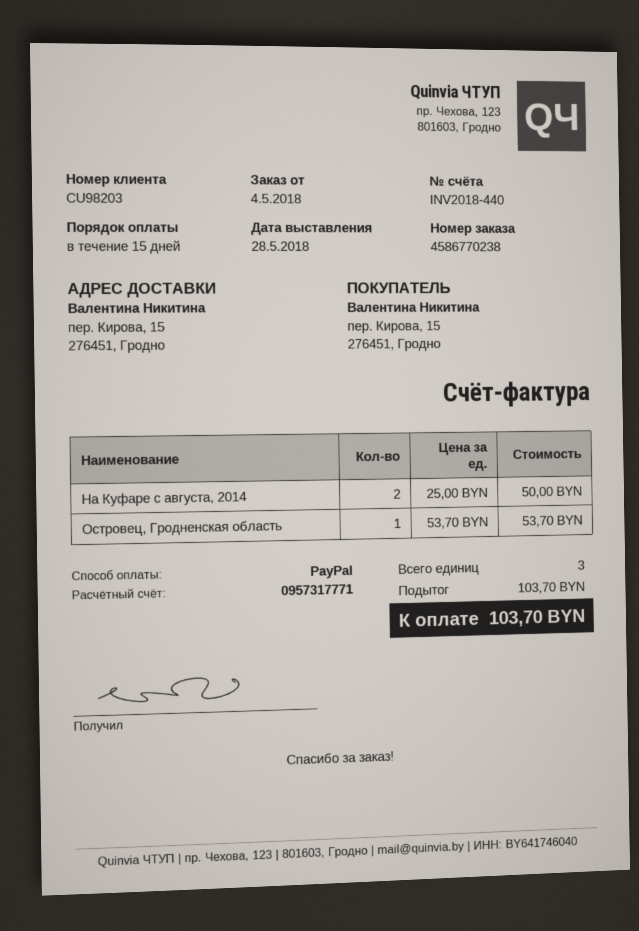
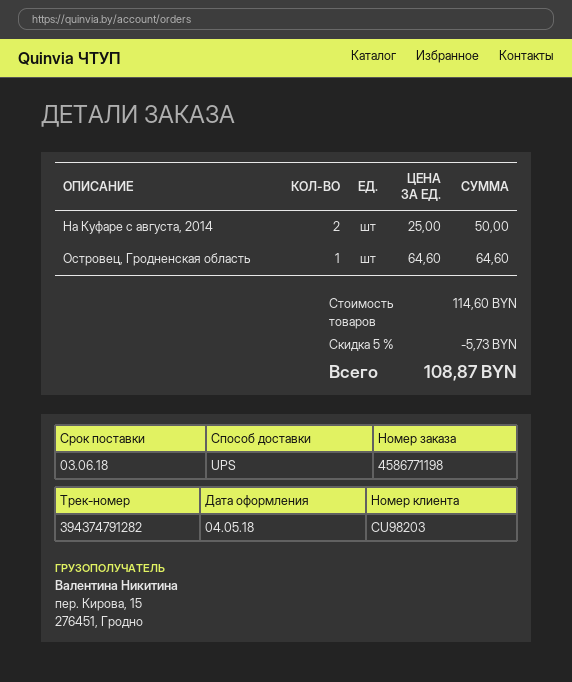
order number: 4586770238 -> 4586771198
Островец, Гродненская область: 1 x 53.70 = 53.70 -> 1 x 64.60 = 64.60
subtotal: 103.70 -> 114.60
discount: none -> 5% = 5.73
total: 103.70 -> 108.87

